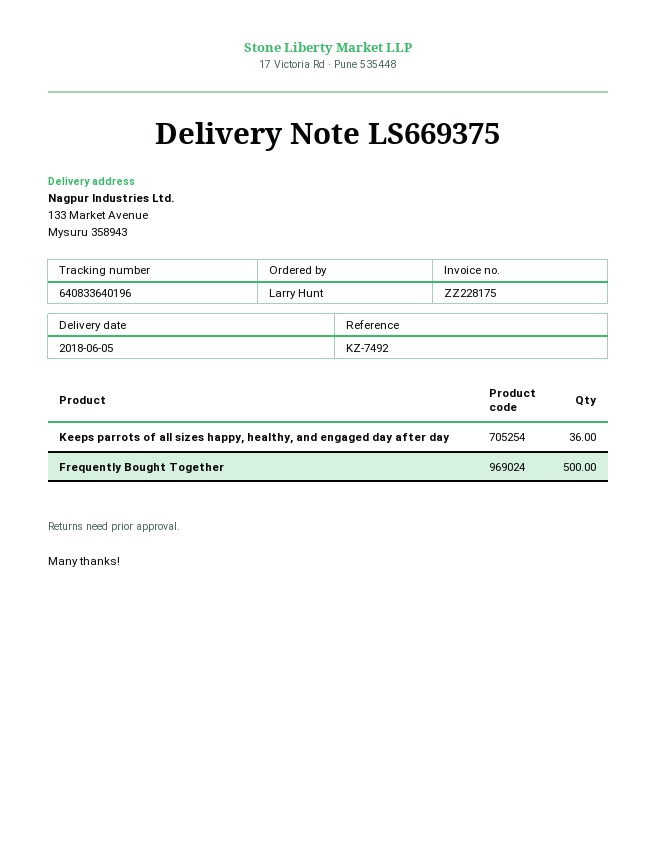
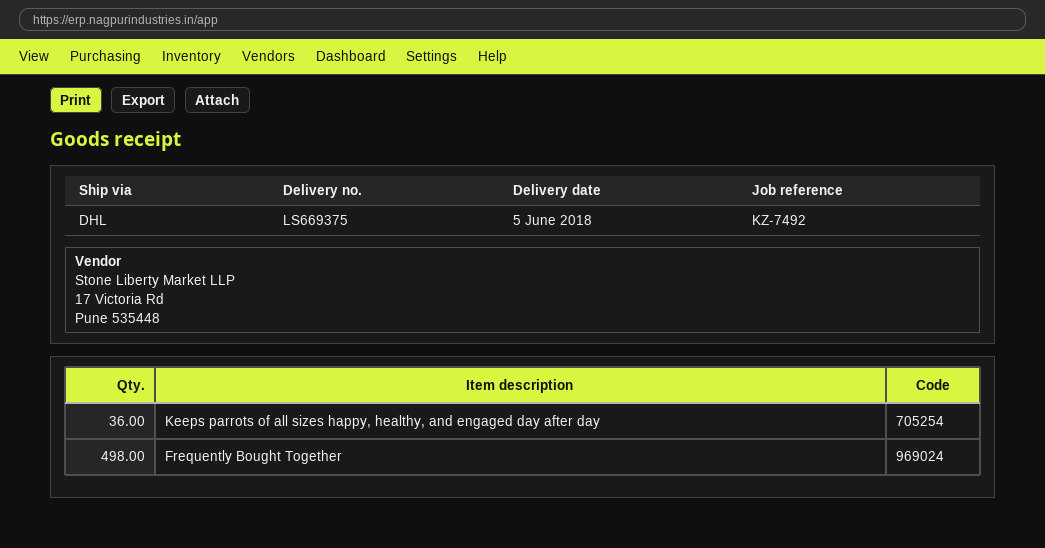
Frequently Bought Together: 500 -> 498

